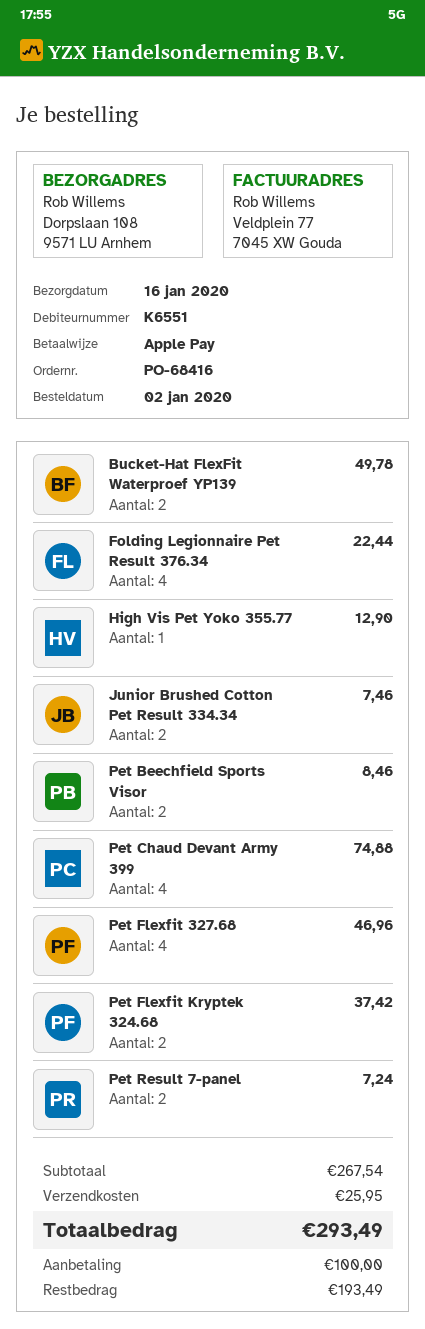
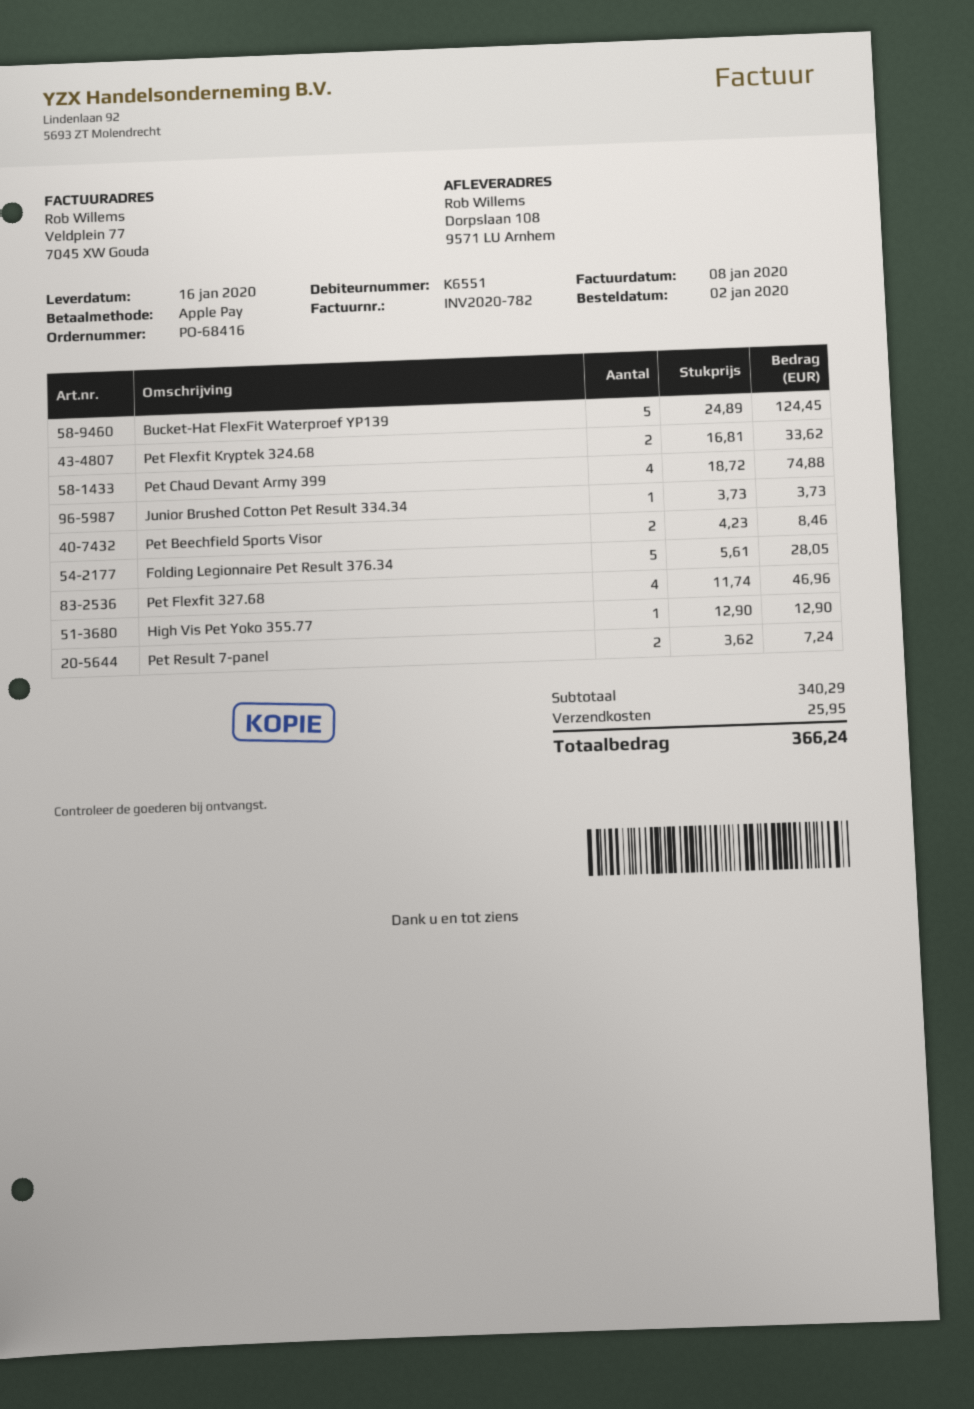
Bucket-Hat FlexFit Waterproef YP139: 2 for 49.78 -> 5 for 124.45
Folding Legionnaire Pet Result 376.34: 4 for 22.44 -> 5 for 28.05
Junior Brushed Cotton Pet Result 334.34: 2 for 7.46 -> 1 for 3.73
Pet Flexfit Kryptek 324.68: 2 for 37.42 -> 2 for 33.62
subtotal: 267.54 -> 340.29
total: 293.49 -> 366.24

